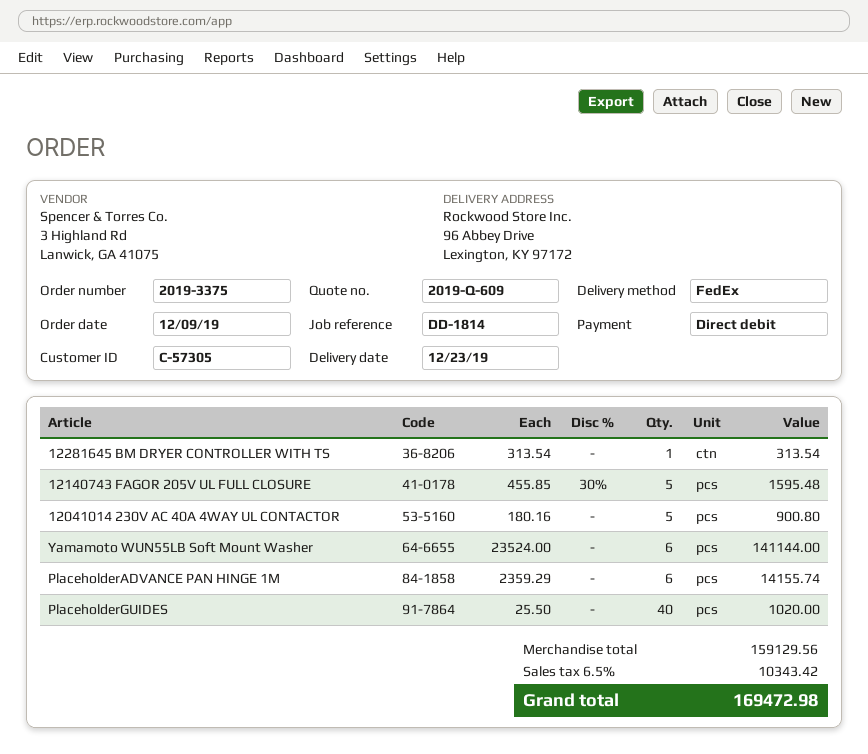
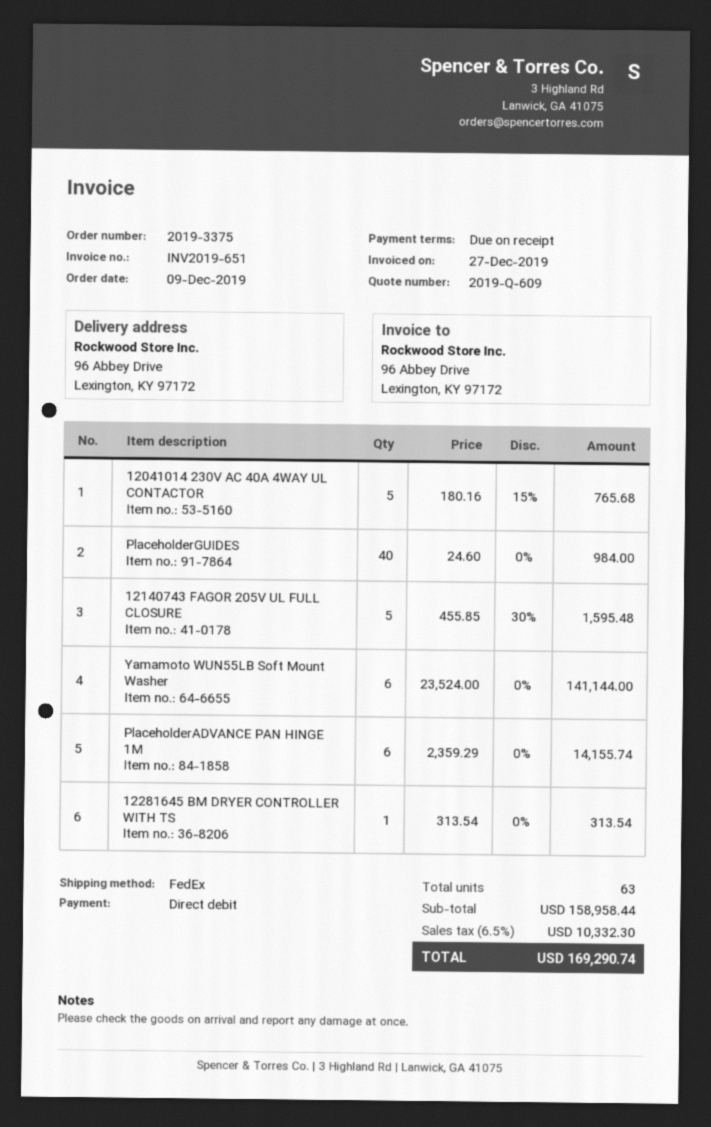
12041014 230V AC 40A 4WAY UL CONTACTOR: 5 x 180.16 = 900.80 -> 5 x 180.16 - 15% = 765.68
PlaceholderGUIDES: 40 x 25.50 = 1020.00 -> 40 x 24.60 = 984.00
subtotal: 159129.56 -> 158958.44
tax: 6.5% = 10343.42 -> 6.5% = 10332.30
total: 169472.98 -> 169290.74

